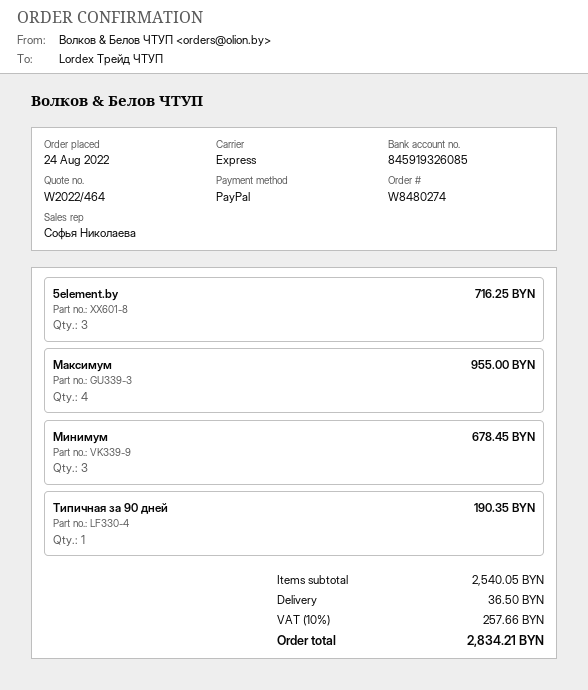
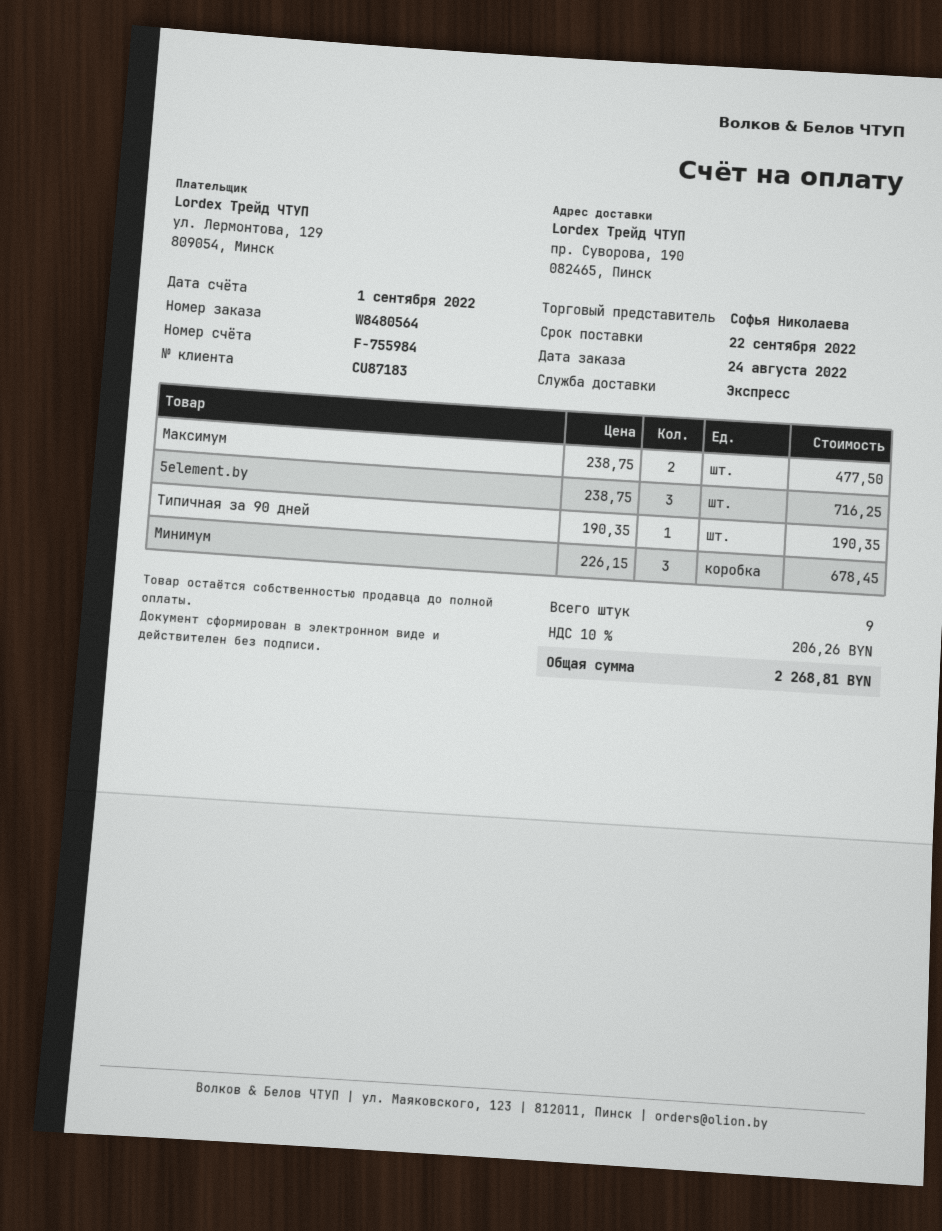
order number: W8480274 -> W8480564
Максимум: 4 for 955.00 -> 2 for 477.50
shipping: 36.50 -> none
tax: 10% = 257.66 -> 10% = 206.26
total: 2834.21 -> 2268.81

